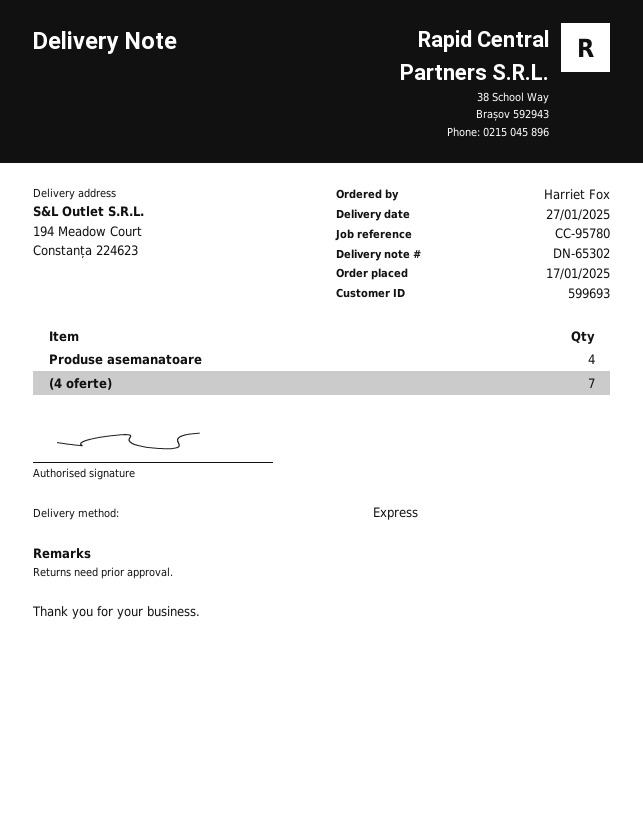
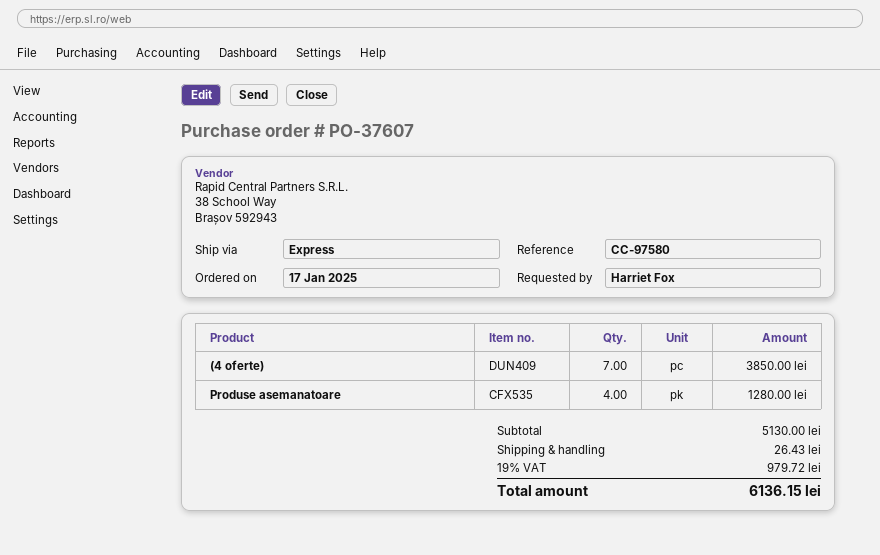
reference: CC-95780 -> CC-97580

